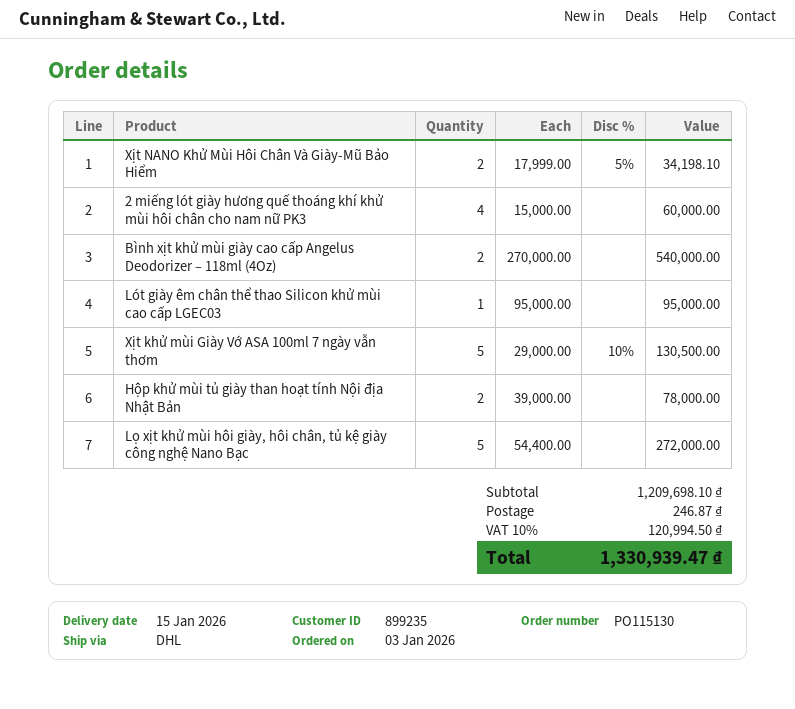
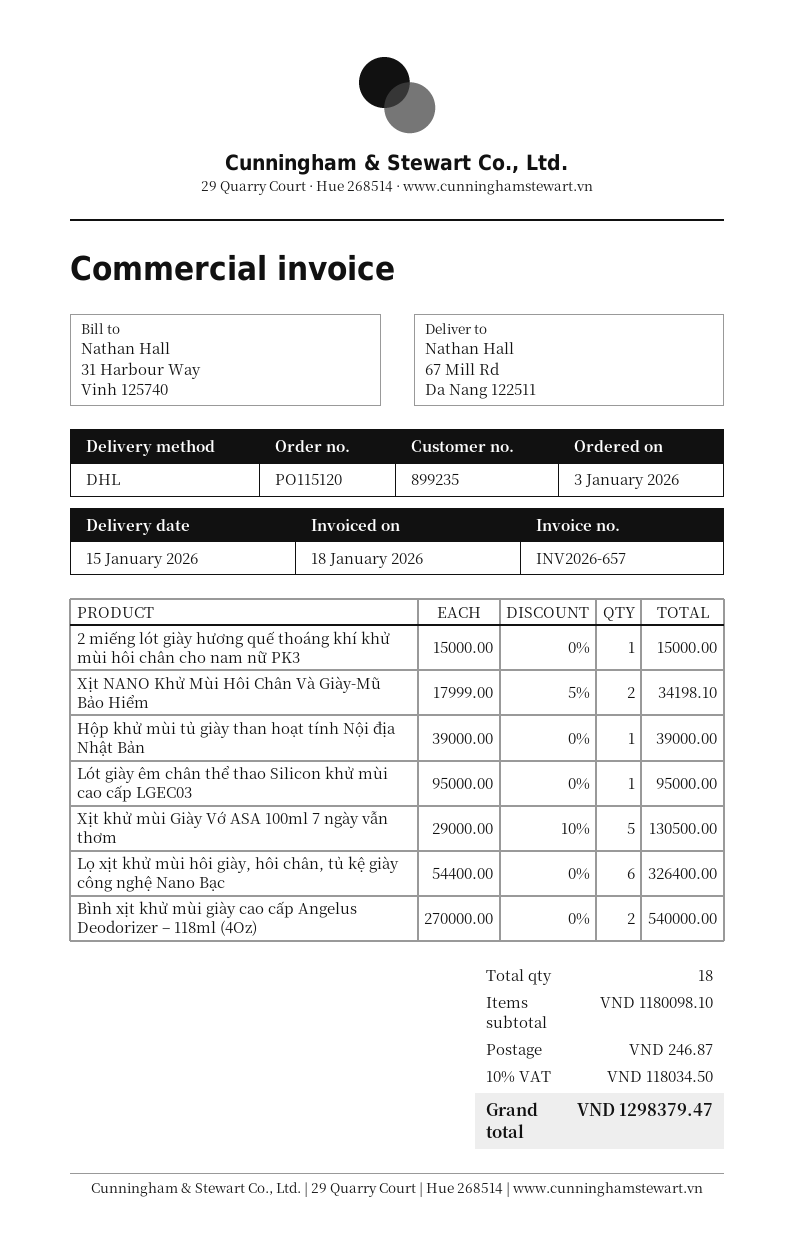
order number: PO115130 -> PO115120
2 miếng lót giày hương quế thoáng khí khử mùi hôi chân cho nam nữ PK3: 4 x 15000.00 = 60000.00 -> 1 x 15000.00 = 15000.00
Hộp khử mùi tủ giày than hoạt tính Nội địa Nhật Bản: 2 x 39000.00 = 78000.00 -> 1 x 39000.00 = 39000.00
Lọ xịt khử mùi hôi giày, hôi chân, tủ kệ giày công nghệ Nano Bạc: 5 x 54400.00 = 272000.00 -> 6 x 54400.00 = 326400.00
subtotal: 1209698.10 -> 1180098.10
tax: 10% = 120994.50 -> 10% = 118034.50
total: 1330939.47 -> 1298379.47

